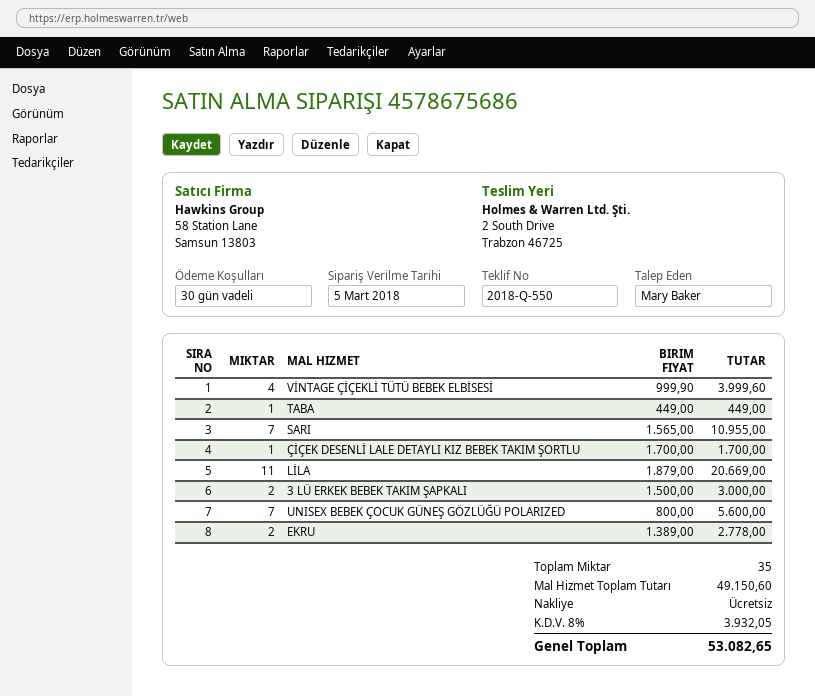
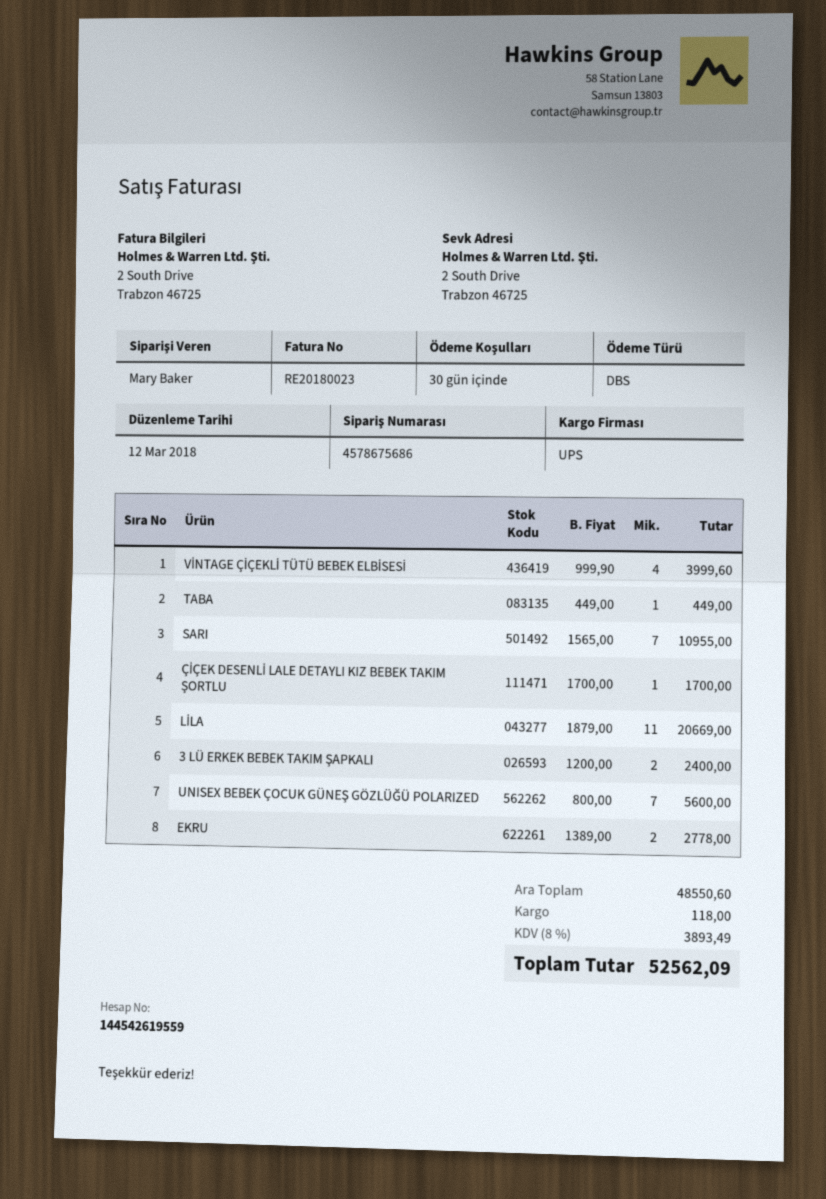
3 LÜ ERKEK BEBEK TAKIM ŞAPKALI: 2 x 1500.00 = 3000.00 -> 2 x 1200.00 = 2400.00
subtotal: 49150.60 -> 48550.60
shipping: 0.00 -> 118.00
tax: 8% = 3932.05 -> 8% = 3893.49
total: 53082.65 -> 52562.09

